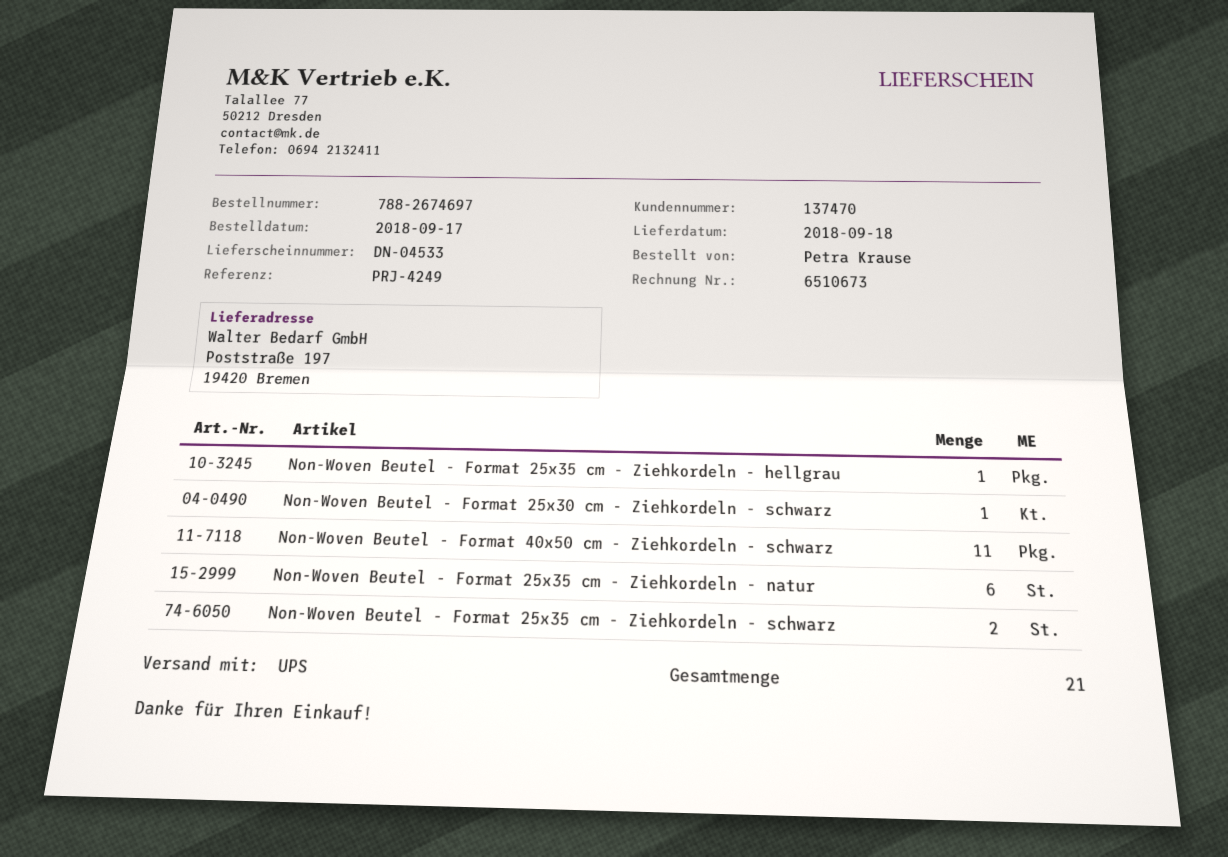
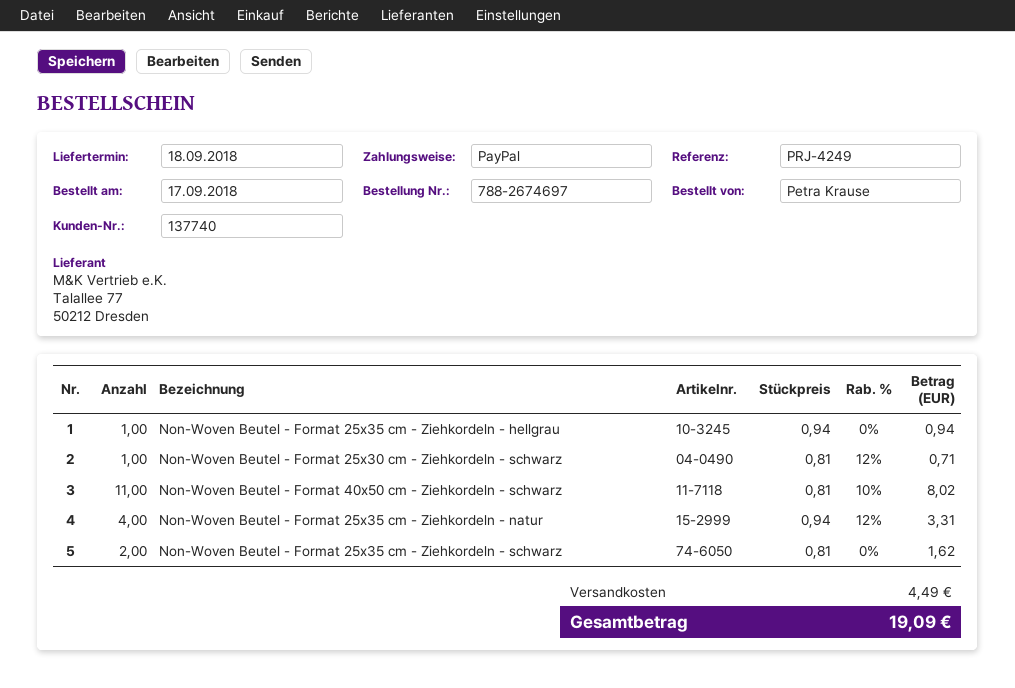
customer number: 137470 -> 137740
Non-Woven Beutel - Format 25x35 cm - Ziehkordeln - natur: 6 -> 4

